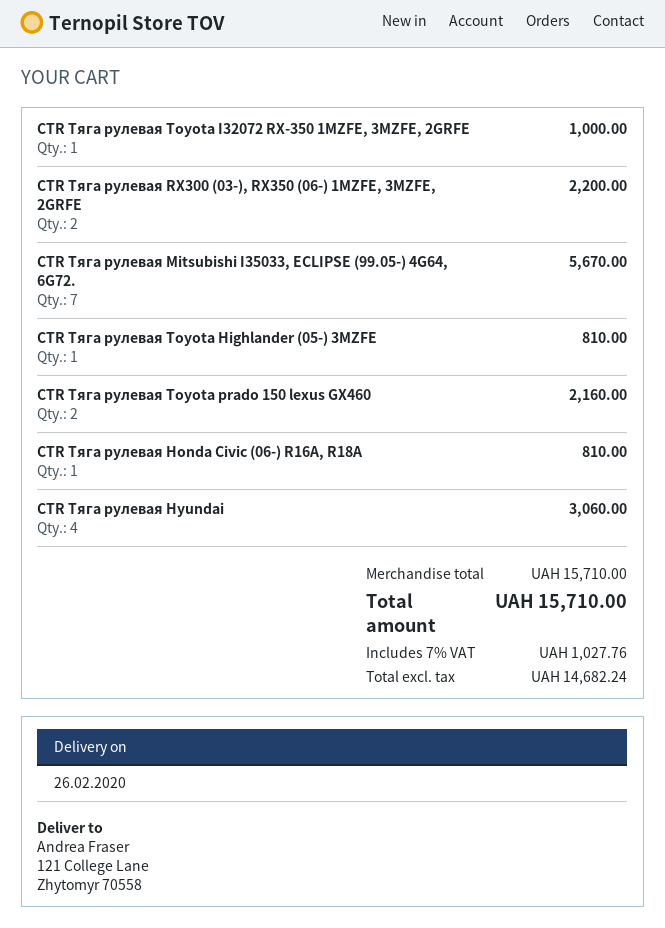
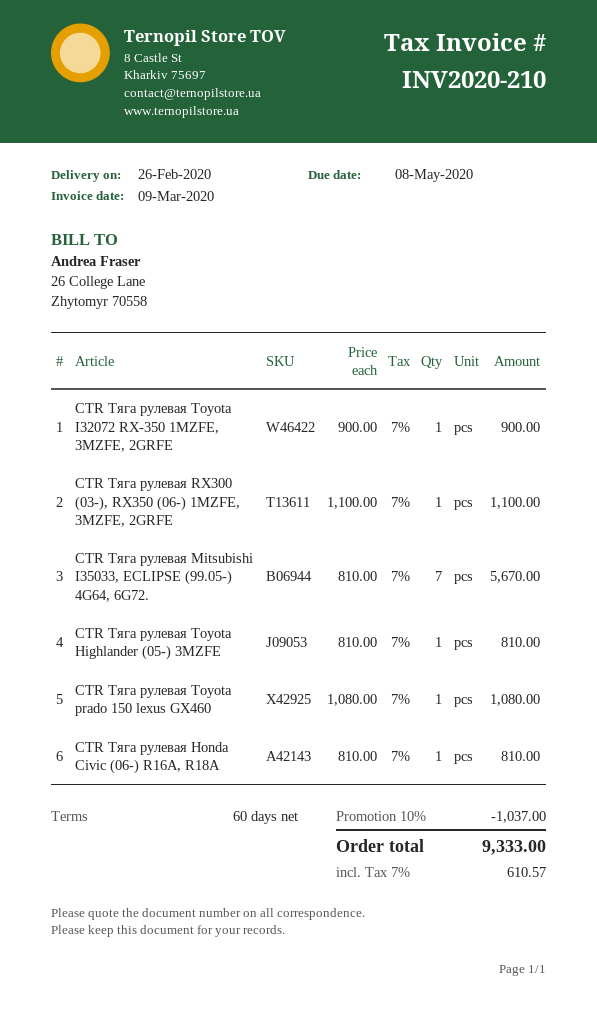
CTR Тяга рулевая Toyota I32072 RX-350 1MZFE, 3MZFE, 2GRFE: 1 for 1000.00 -> 1 for 900.00
CTR Тяга рулевая RX300 (03-), RX350 (06-) 1MZFE, 3MZFE, 2GRFE: 2 for 2200.00 -> 1 for 1100.00
CTR Тяга рулевая Toyota prado 150 lexus GX460: 2 for 2160.00 -> 1 for 1080.00
CTR Тяга рулевая Hyundai: 4 for 3060.00 -> none
discount: none -> 10% = 1037.00
tax: 7% = 1027.76 -> 7% = 610.57
total: 15710.00 -> 9333.00

